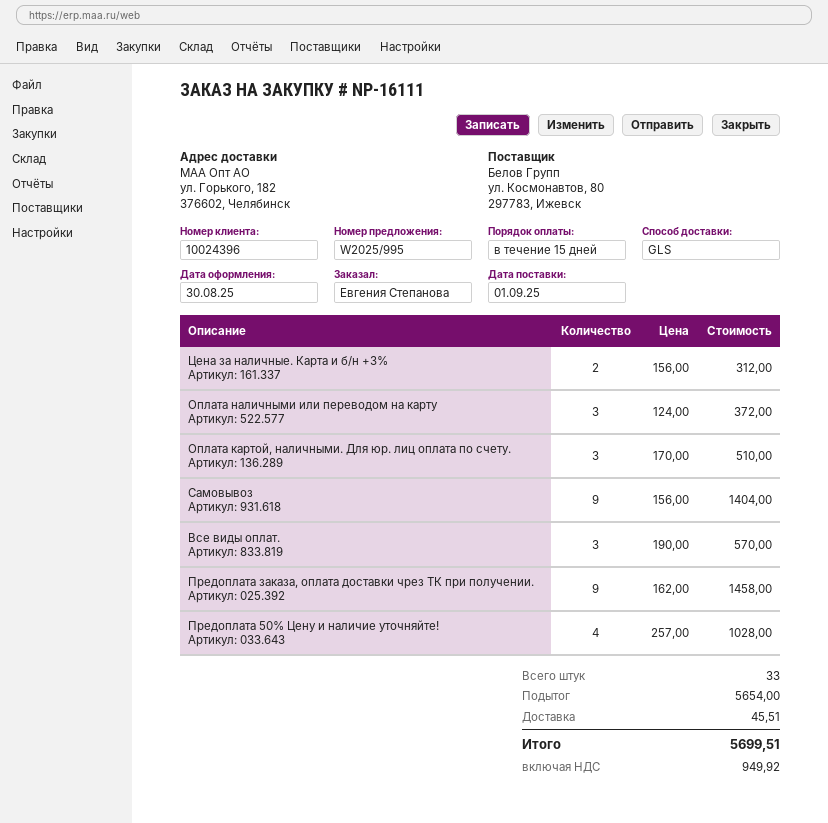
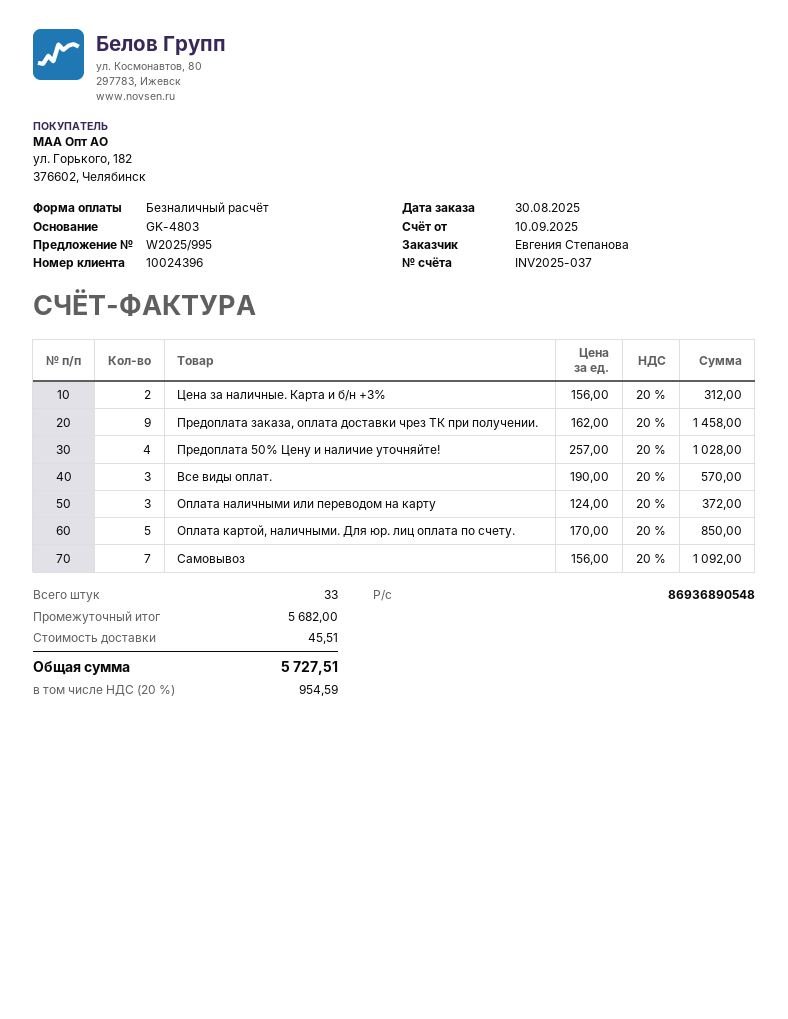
Оплата картой, наличными. Для юр. лиц оплата по счету.: 3 x 170.00 = 510.00 -> 5 x 170.00 = 850.00
Самовывоз: 9 x 156.00 = 1404.00 -> 7 x 156.00 = 1092.00
subtotal: 5654.00 -> 5682.00
tax: 949.92 -> 954.59
total: 5699.51 -> 5727.51

